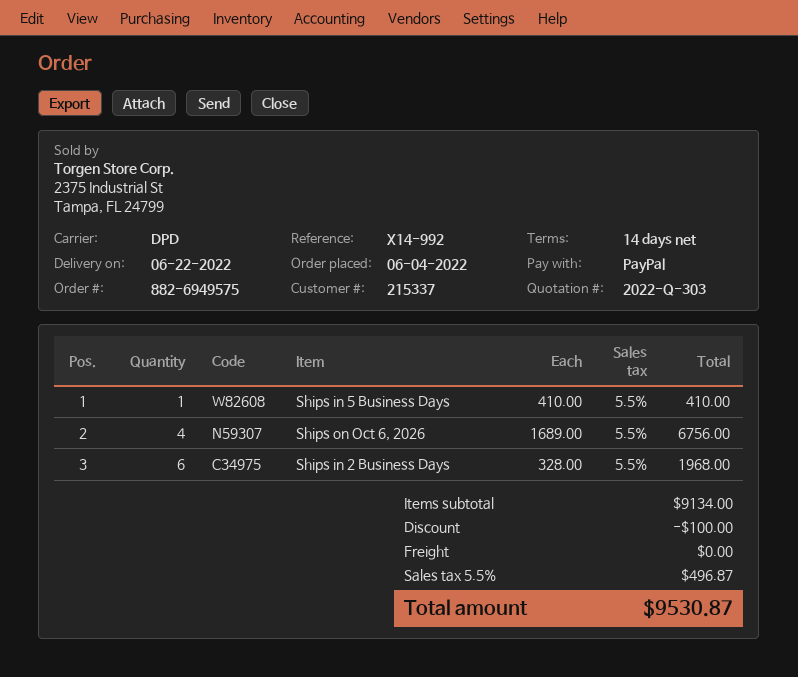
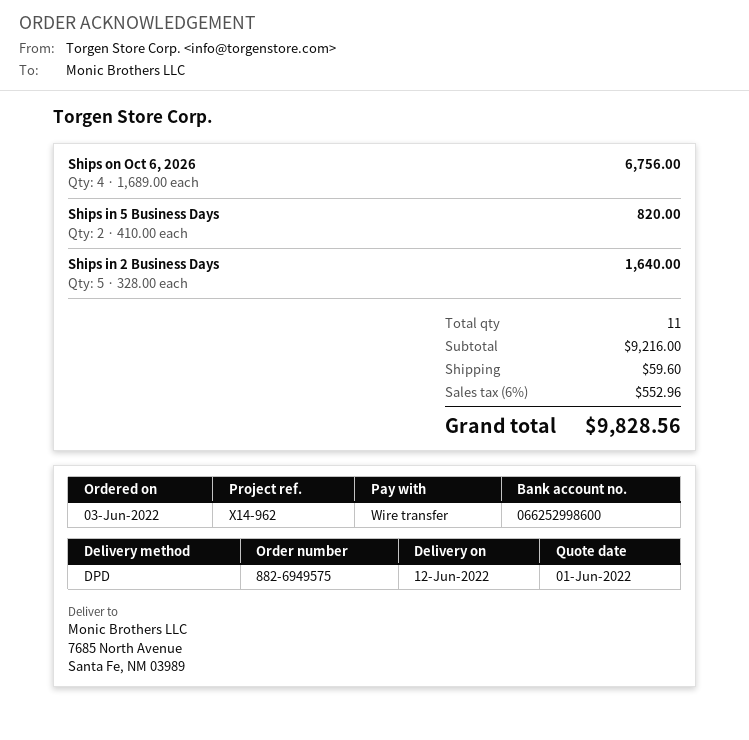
order date: 2022-06-04 -> 2022-06-03
delivery date: 2022-06-22 -> 2022-06-12
reference: X14-992 -> X14-962
payment method: PayPal -> bank transfer
Ships in 5 Business Days: 1 x 410.00 = 410.00 -> 2 x 410.00 = 820.00
Ships in 2 Business Days: 6 x 328.00 = 1968.00 -> 5 x 328.00 = 1640.00
subtotal: 9134.00 -> 9216.00
discount: 100.00 -> none
shipping: 0.00 -> 59.60
tax: 5.5% = 496.87 -> 6% = 552.96
total: 9530.87 -> 9828.56

